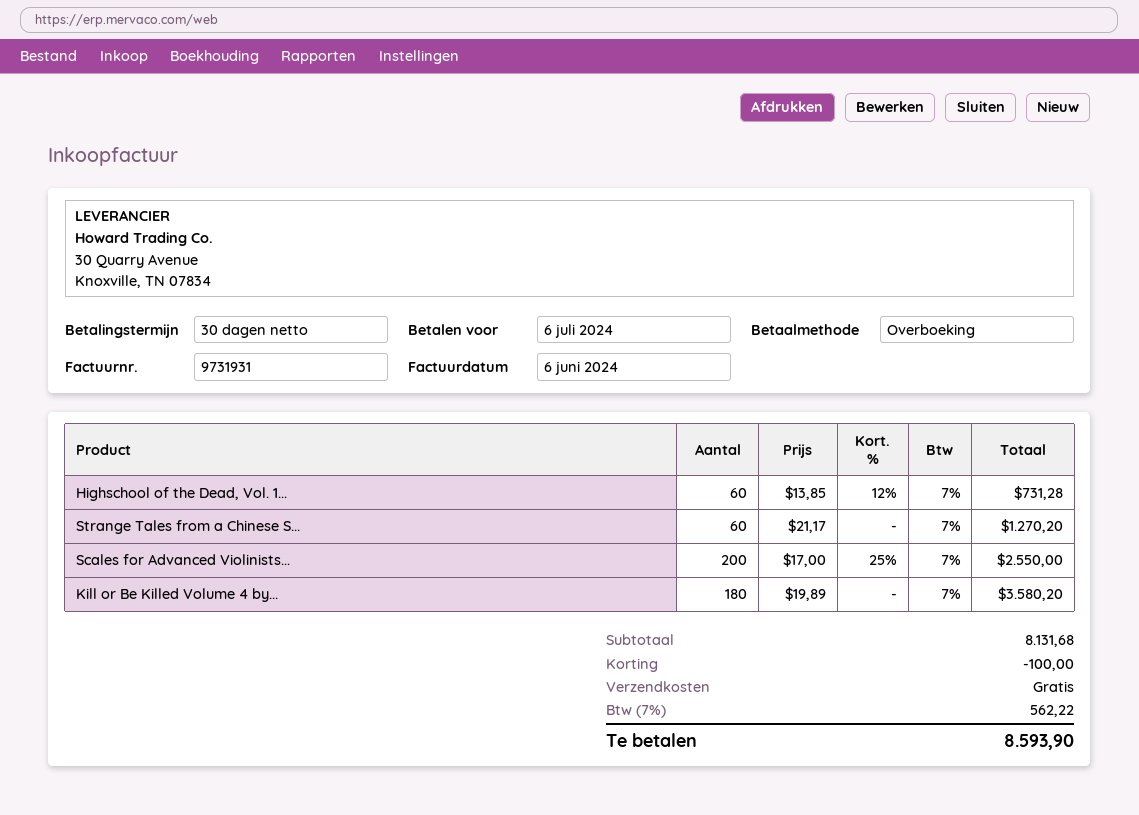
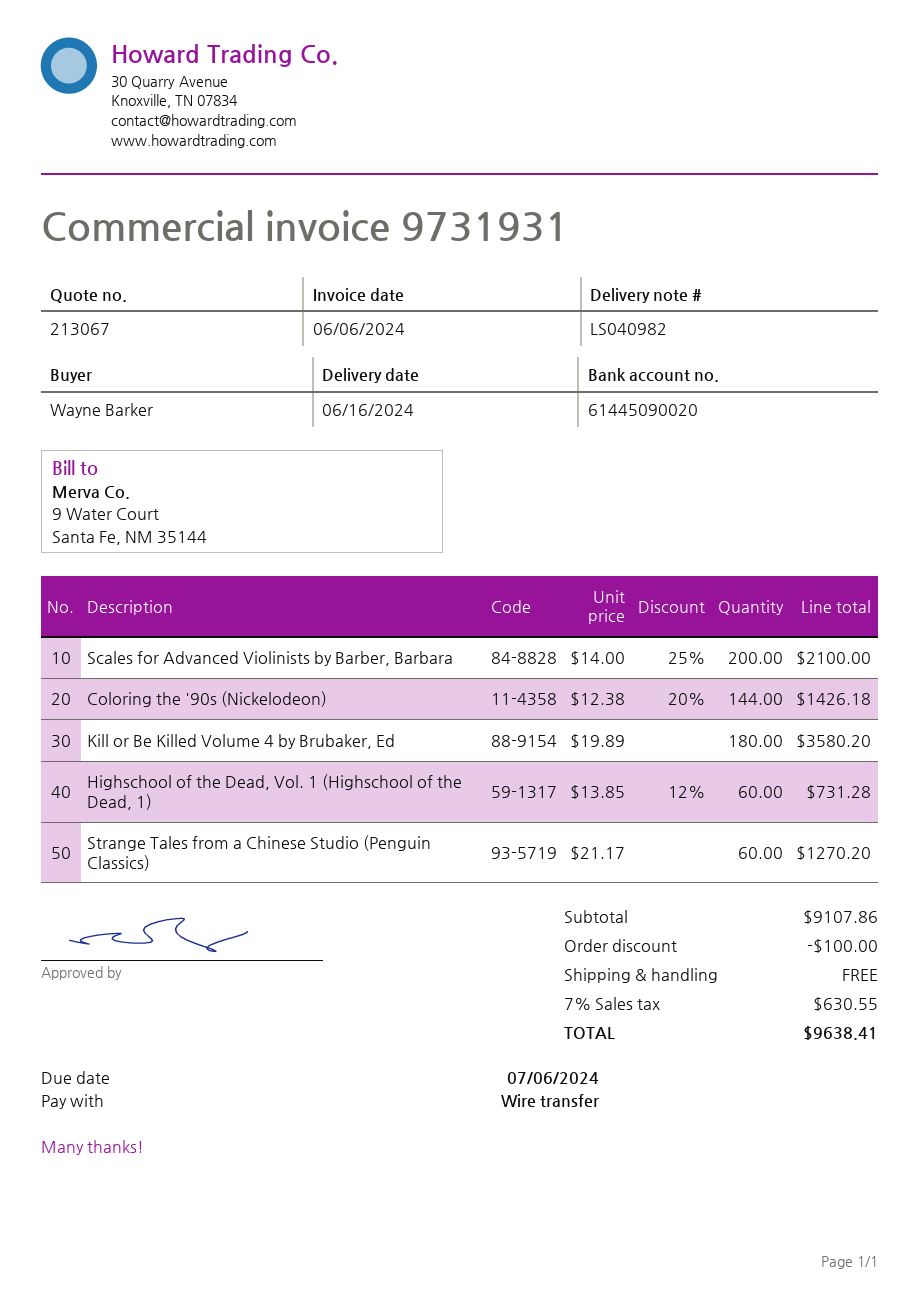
Scales for Advanced Violinists...: 200 x 17.00 - 25% = 2550.00 -> 200 x 14.00 - 25% = 2100.00
Coloring the '90s (Nickelodeon): none -> 144 x 12.38 - 20% = 1426.18
subtotal: 8131.68 -> 9107.86
tax: 7% = 562.22 -> 7% = 630.55
total: 8593.90 -> 9638.41

